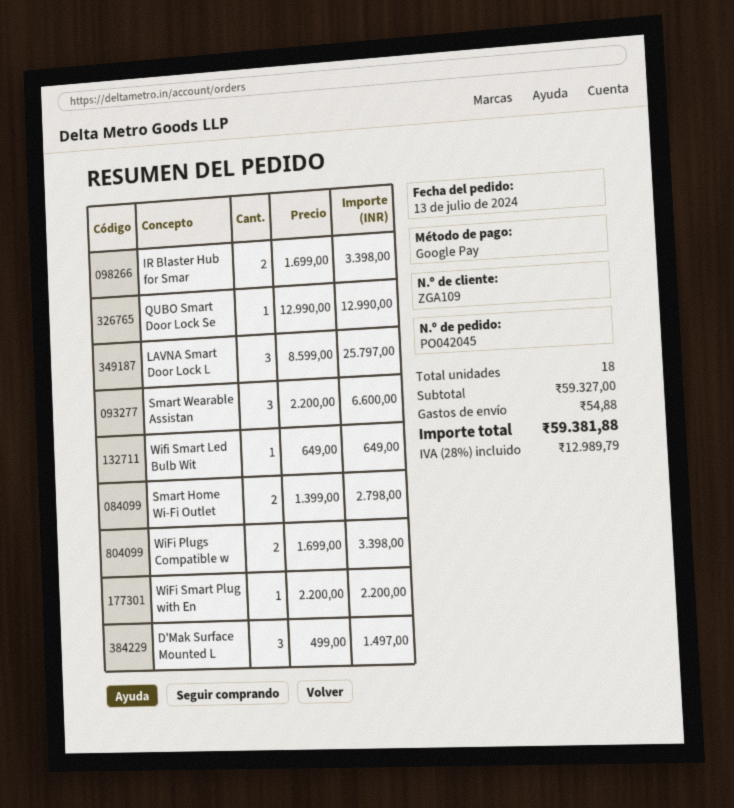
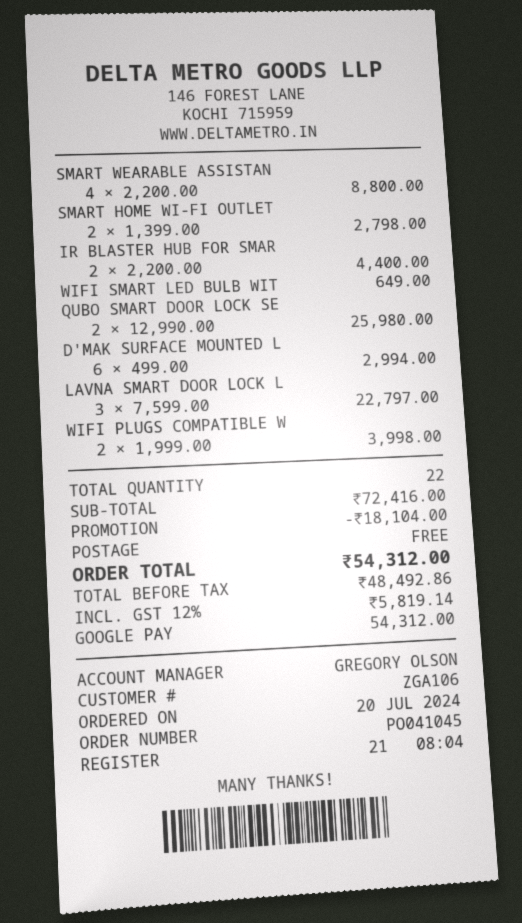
order number: PO042045 -> PO041045
order date: 2024-07-13 -> 2024-07-20
customer number: ZGA109 -> ZGA106
IR Blaster Hub for Smar: 2 x 1699.00 = 3398.00 -> 2 x 2200.00 = 4400.00
QUBO Smart Door Lock Se: 1 x 12990.00 = 12990.00 -> 2 x 12990.00 = 25980.00
LAVNA Smart Door Lock L: 3 x 8599.00 = 25797.00 -> 3 x 7599.00 = 22797.00
Smart Wearable Assistan: 3 x 2200.00 = 6600.00 -> 4 x 2200.00 = 8800.00
WiFi Plugs Compatible w: 2 x 1699.00 = 3398.00 -> 2 x 1999.00 = 3998.00
WiFi Smart Plug with En: 1 x 2200.00 = 2200.00 -> none
D'Mak Surface Mounted L: 3 x 499.00 = 1497.00 -> 6 x 499.00 = 2994.00
total quantity: 18 -> 22
subtotal: 59327.00 -> 72416.00
discount: none -> 18104.00
shipping: 54.88 -> 0.00
tax: 28% = 12989.79 -> 12% = 5819.14
total: 59381.88 -> 54312.00

